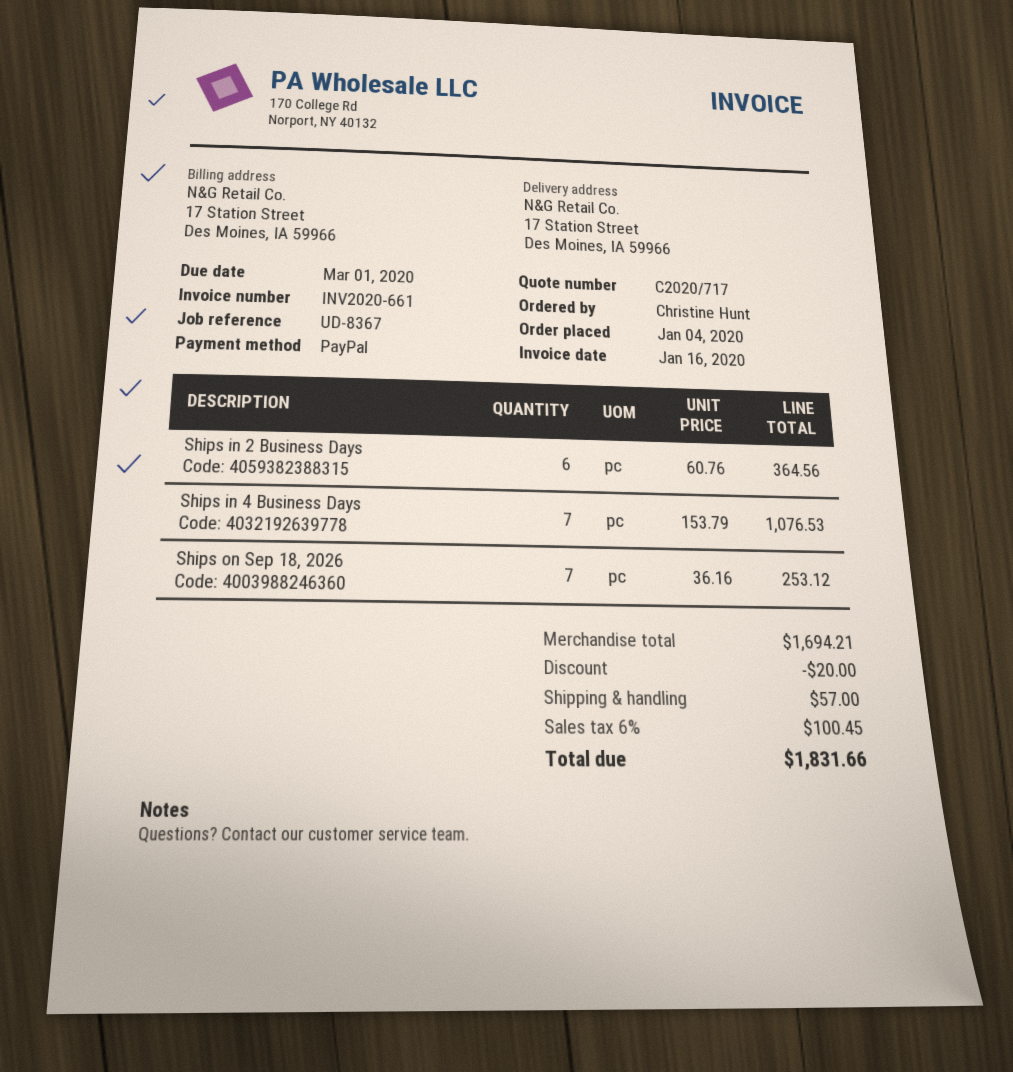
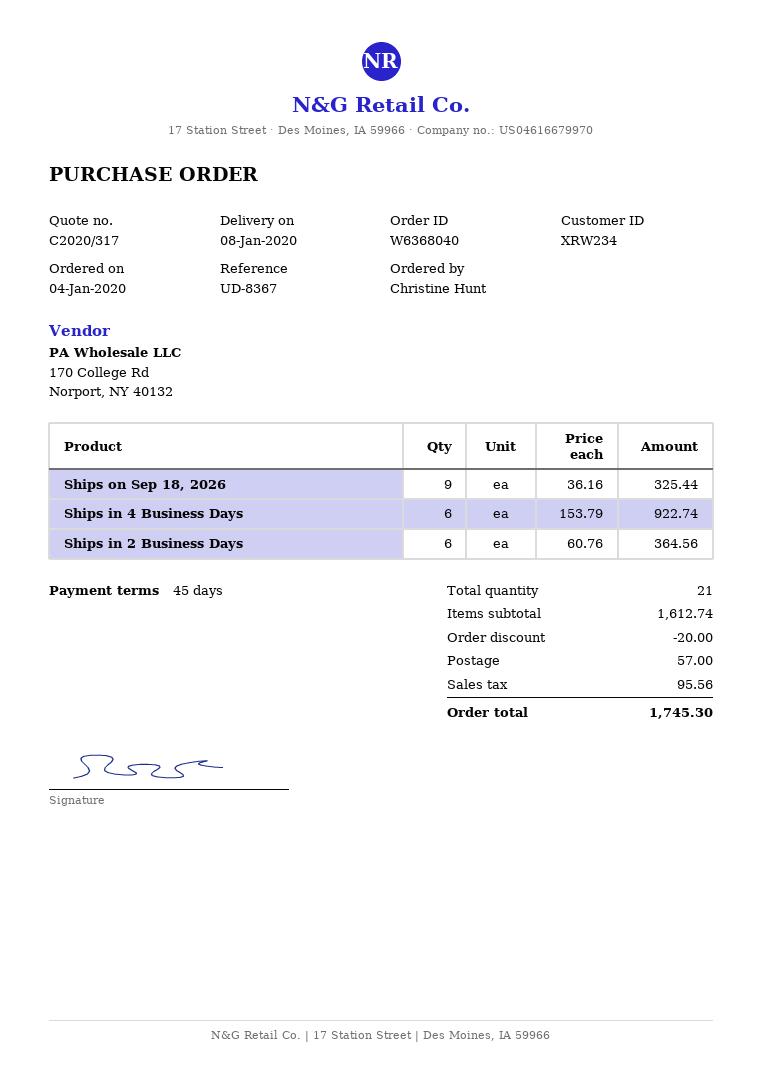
quote number: C2020/717 -> C2020/317
Ships in 4 Business Days: 7 x 153.79 = 1076.53 -> 6 x 153.79 = 922.74
Ships on Sep 18, 2026: 7 x 36.16 = 253.12 -> 9 x 36.16 = 325.44
subtotal: 1694.21 -> 1612.74
tax: 100.45 -> 95.56
total: 1831.66 -> 1745.30

